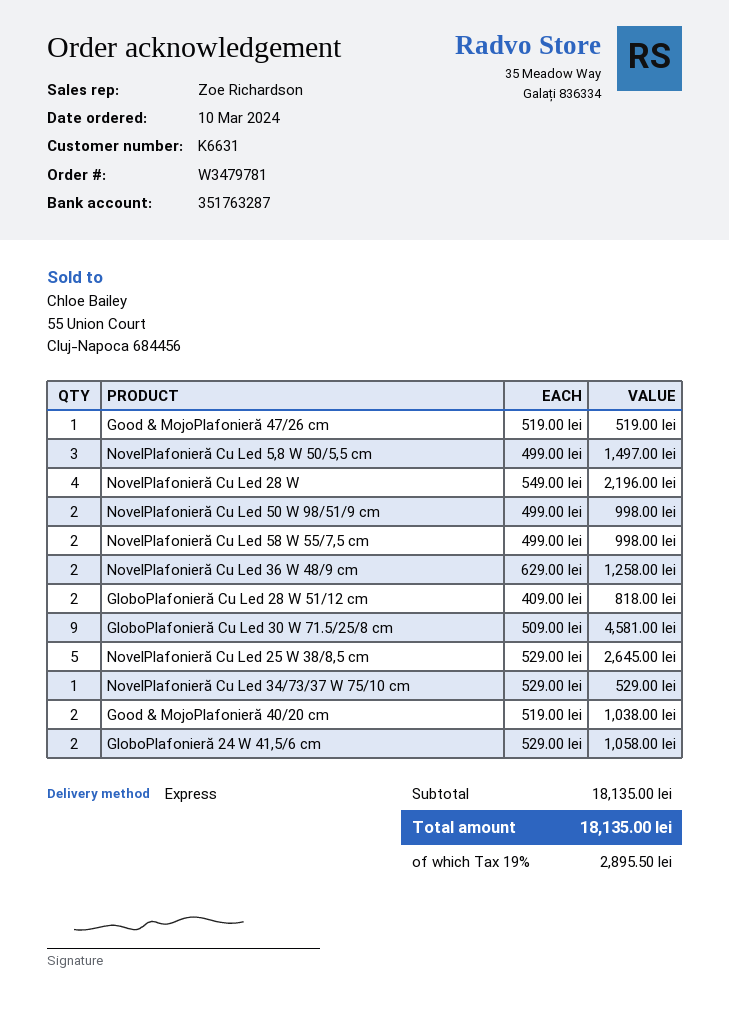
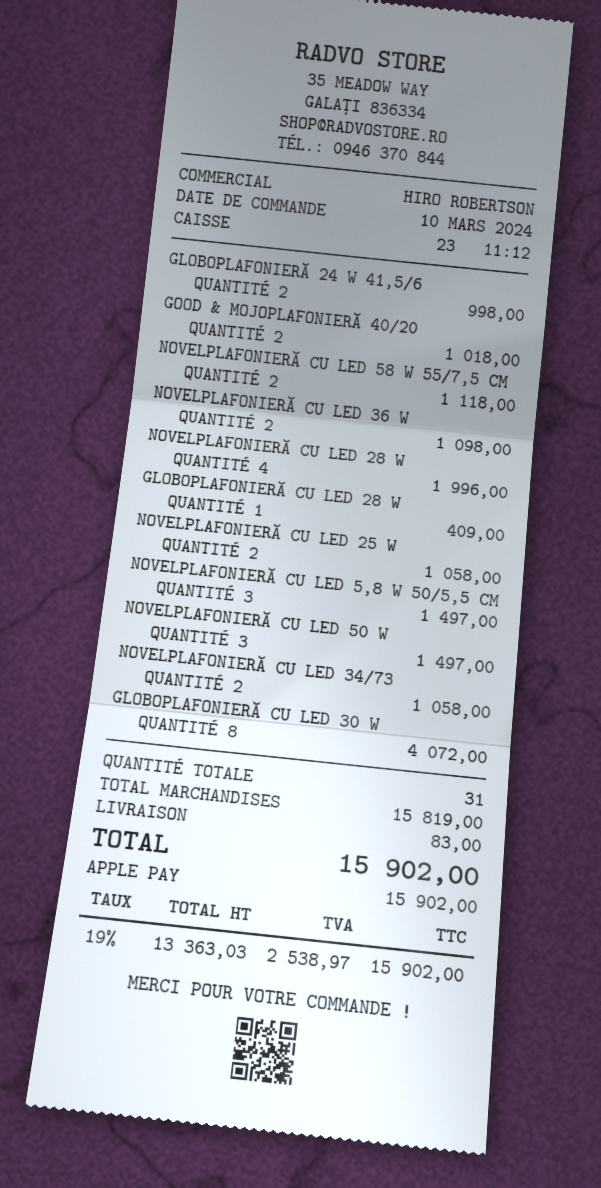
sales rep: Zoe Richardson -> HIRO ROBERTSON
Good & MojoPlafonieră 47/26 cm: 1 for 519.00 -> none
NovelPlafonieră Cu Led 28 W: 4 for 2196.00 -> 4 for 1996.00
NovelPlafonieră Cu Led 50 W 98/51/9 cm: 2 for 998.00 -> 3 for 1497.00
NovelPlafonieră Cu Led 58 W 55/7,5 cm: 2 for 998.00 -> 2 for 1118.00
NovelPlafonieră Cu Led 36 W 48/9 cm: 2 for 1258.00 -> 2 for 1098.00
GloboPlafonieră Cu Led 28 W 51/12 cm: 2 for 818.00 -> 1 for 409.00
GloboPlafonieră Cu Led 30 W 71.5/25/8 cm: 9 for 4581.00 -> 8 for 4072.00
NovelPlafonieră Cu Led 25 W 38/8,5 cm: 5 for 2645.00 -> 2 for 1058.00
NovelPlafonieră Cu Led 34/73/37 W 75/10 cm: 1 for 529.00 -> 2 for 1058.00
Good & MojoPlafonieră 40/20 cm: 2 for 1038.00 -> 2 for 1018.00
GloboPlafonieră 24 W 41,5/6 cm: 2 for 1058.00 -> 2 for 998.00
subtotal: 18135.00 -> 15819.00
shipping: none -> 83.00
tax: 19% = 2895.50 -> 19% = 2538.97
total: 18135.00 -> 15902.00

